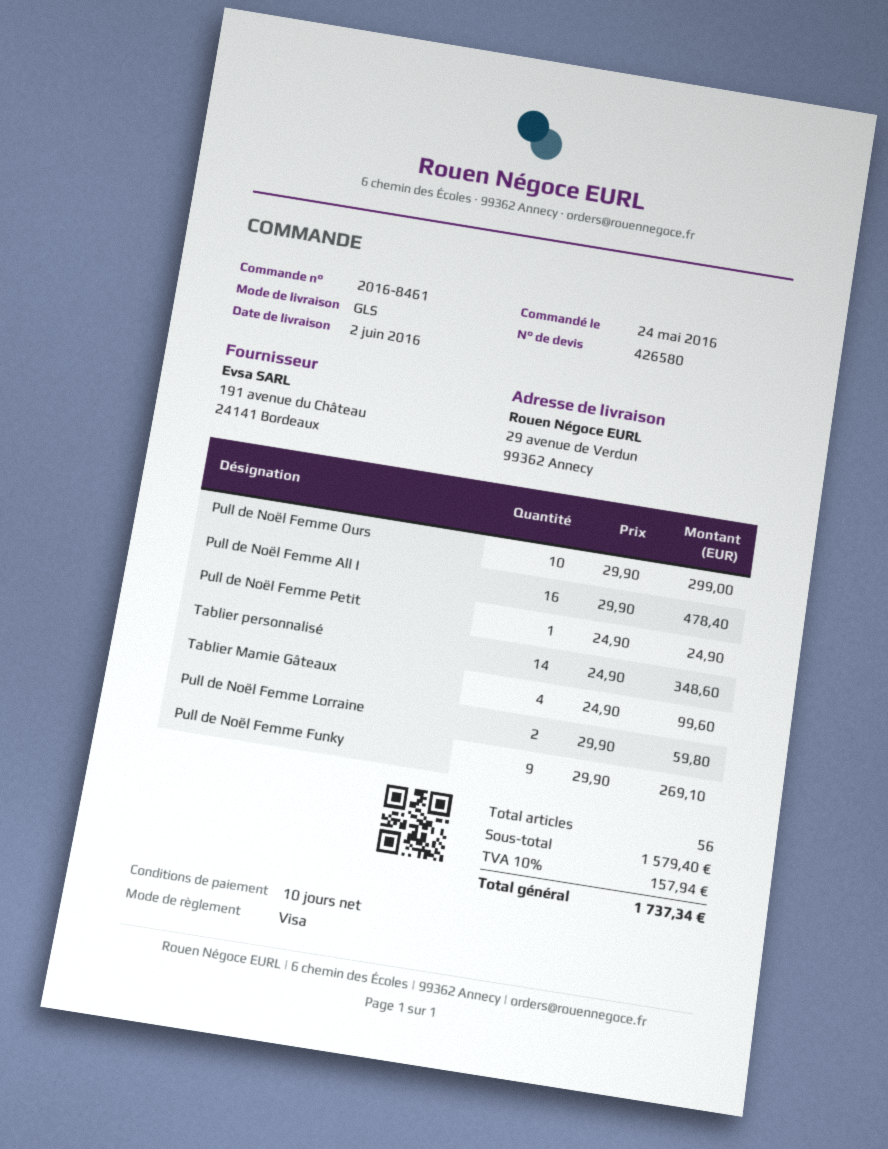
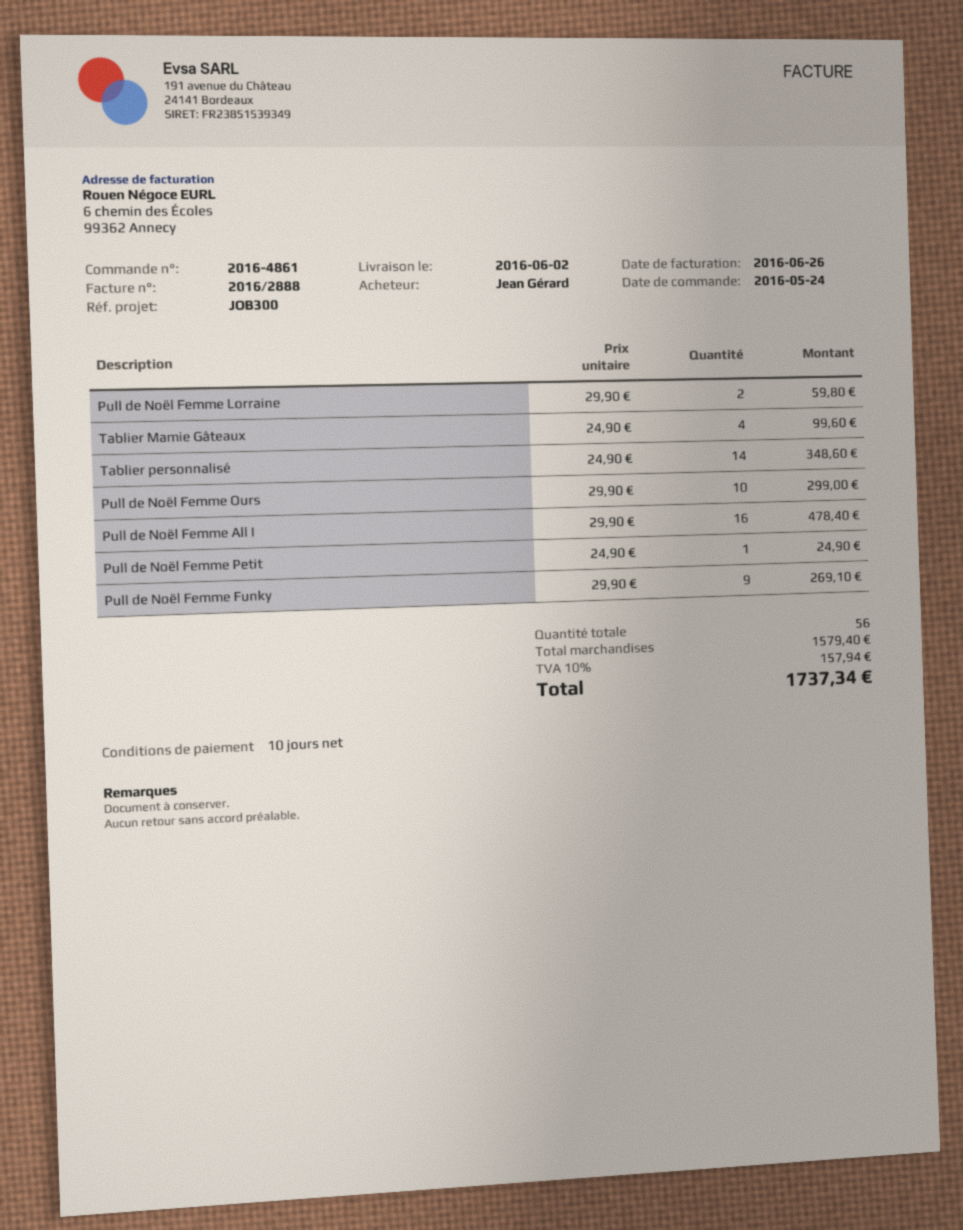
order number: 2016-8461 -> 2016-4861

